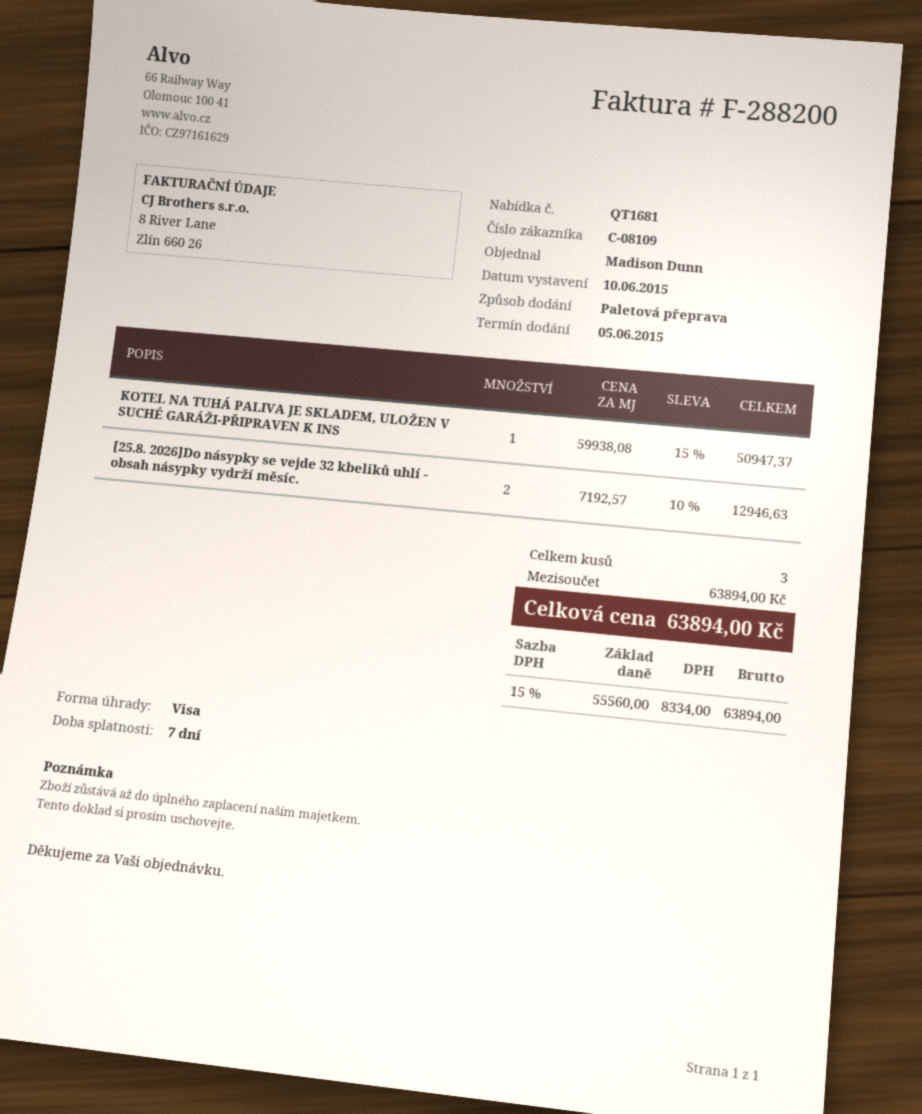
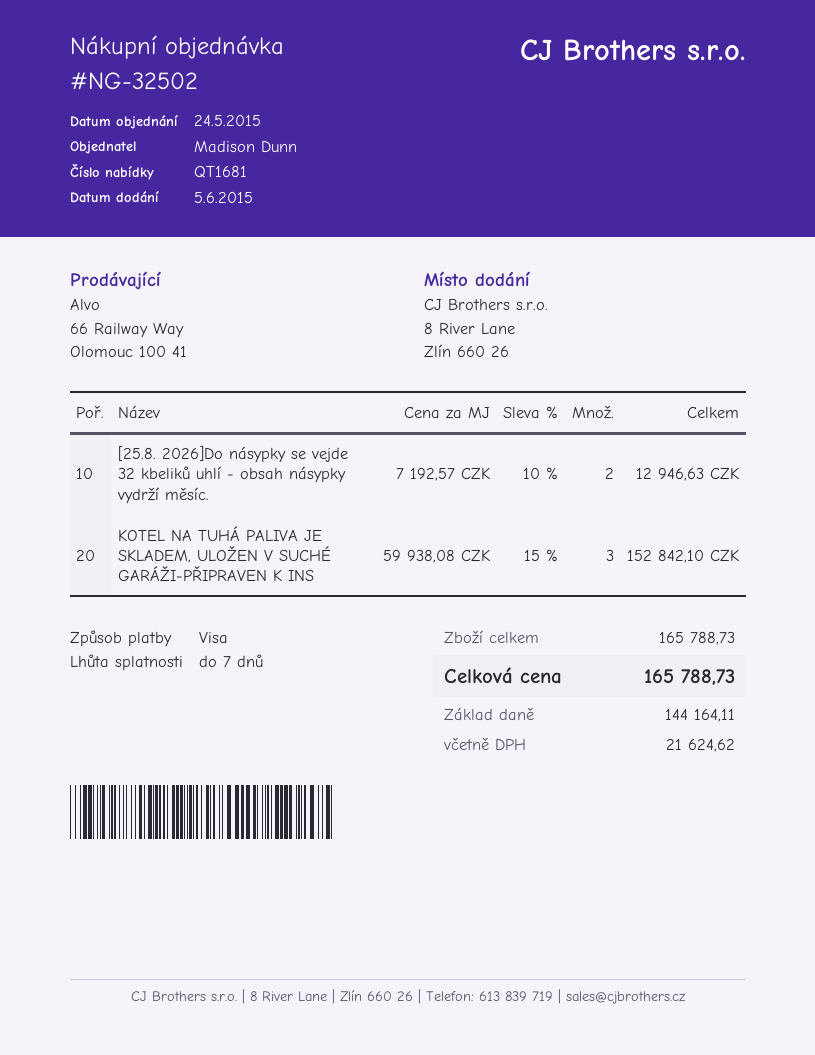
KOTEL NA TUHÁ PALIVA JE SKLADEM, ULOŽEN V SUCHÉ GARÁŽI-PŘIPRAVEN K INS: 1 x 59938.08 - 15% = 50947.37 -> 3 x 59938.08 - 15% = 152842.10
subtotal: 63894.00 -> 165788.73
net: 55560.00 -> 144164.11
tax: 8334.00 -> 21624.62
total: 63894.00 -> 165788.73

